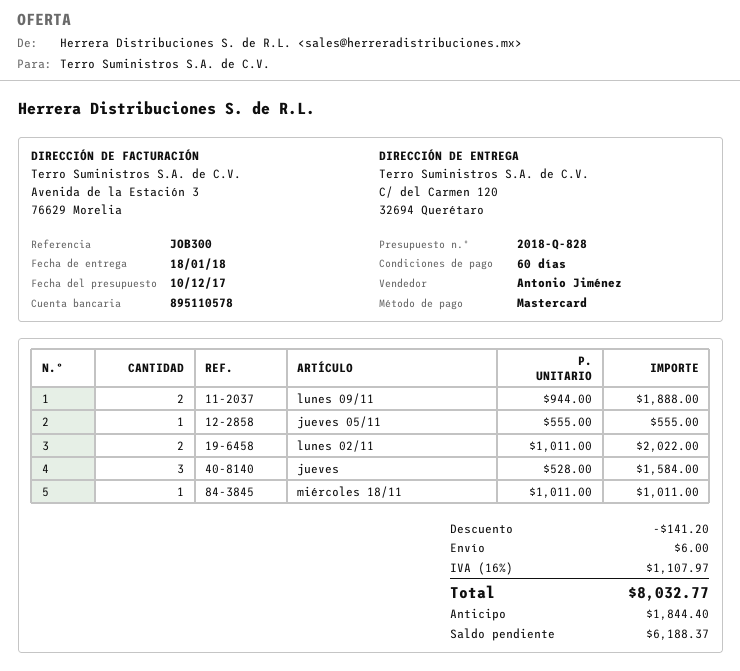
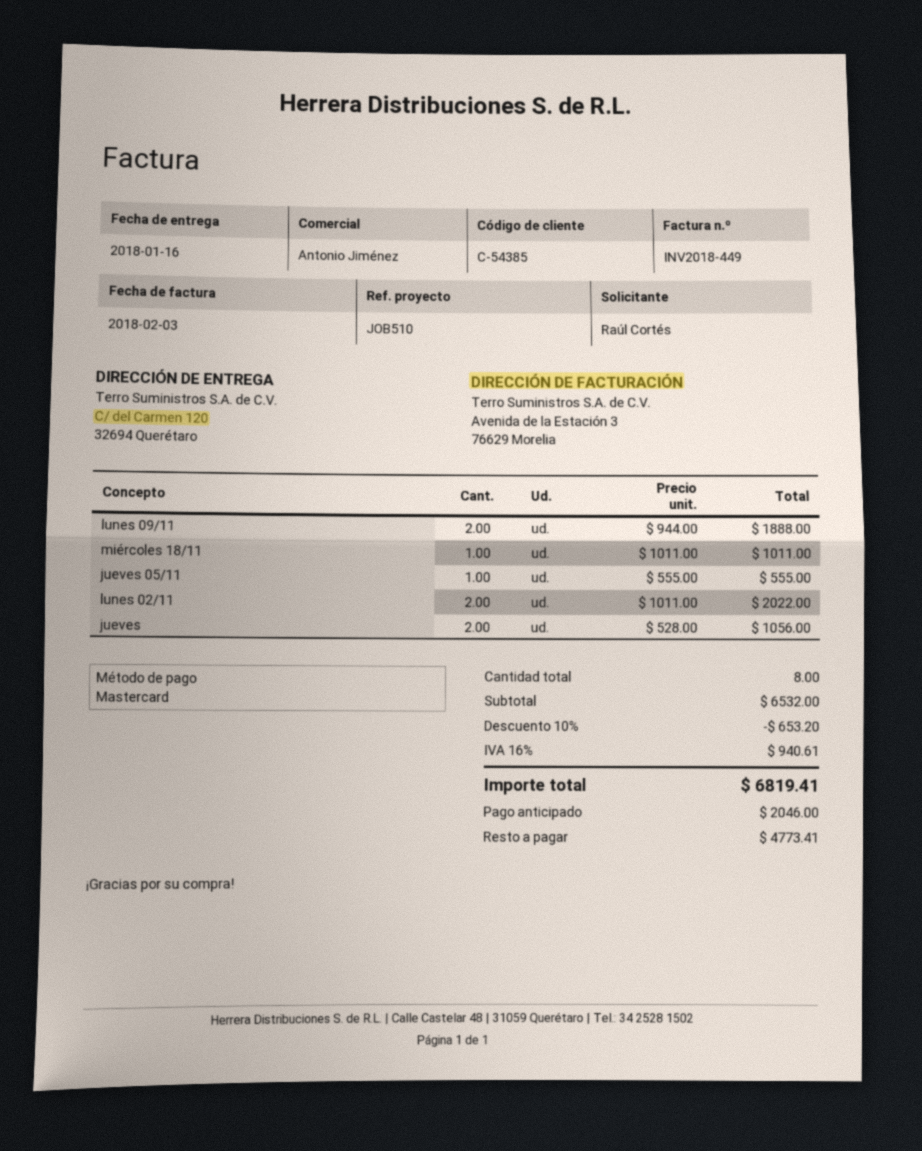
delivery date: 2018-01-18 -> 2018-01-16
reference: JOB300 -> JOB510
jueves: 3 x 528.00 = 1584.00 -> 2 x 528.00 = 1056.00
discount: 141.20 -> 653.20
shipping: 6.00 -> none
tax: 16% = 1107.97 -> 16% = 940.61
total: 8032.77 -> 6819.41
deposit: 1844.40 -> 2046.00
balance: 6188.37 -> 4773.41

